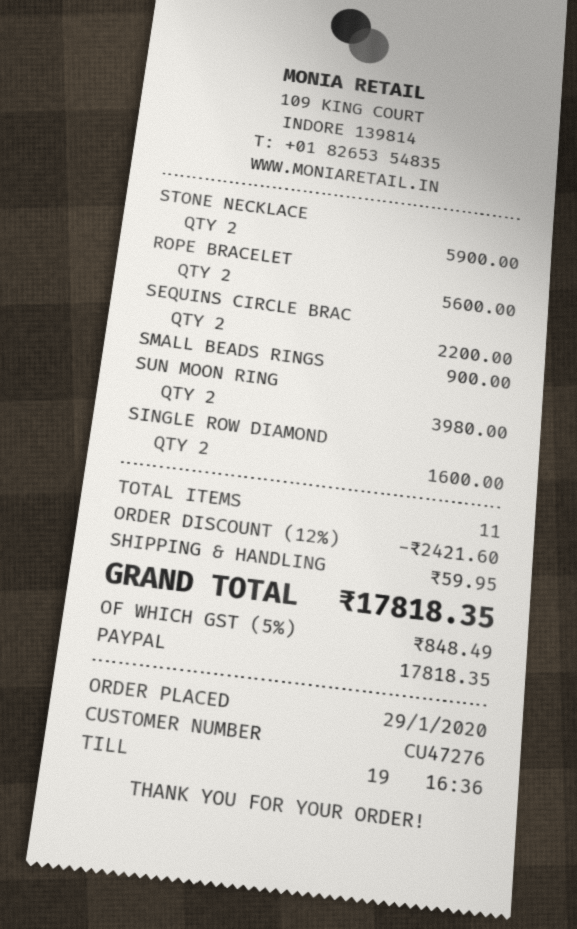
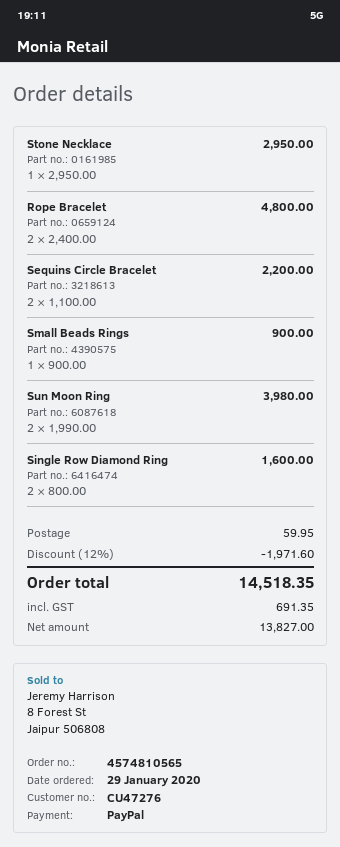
STONE NECKLACE: 2 for 5900.00 -> 1 for 2950.00
ROPE BRACELET: 2 for 5600.00 -> 2 for 4800.00
discount: 12% = 2421.60 -> 12% = 1971.60
tax: 848.49 -> 691.35
total: 17818.35 -> 14518.35

